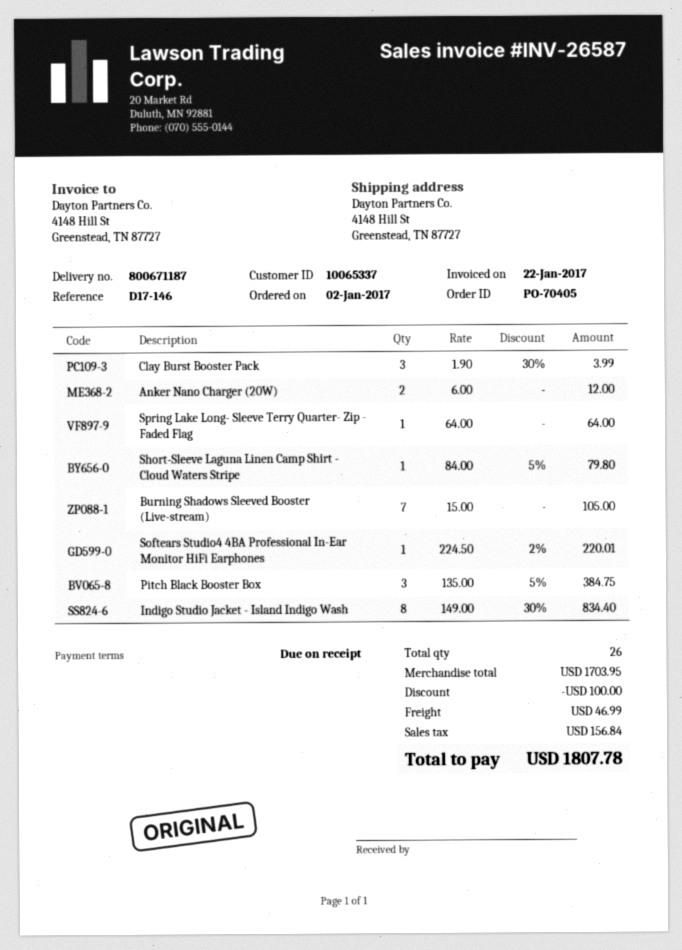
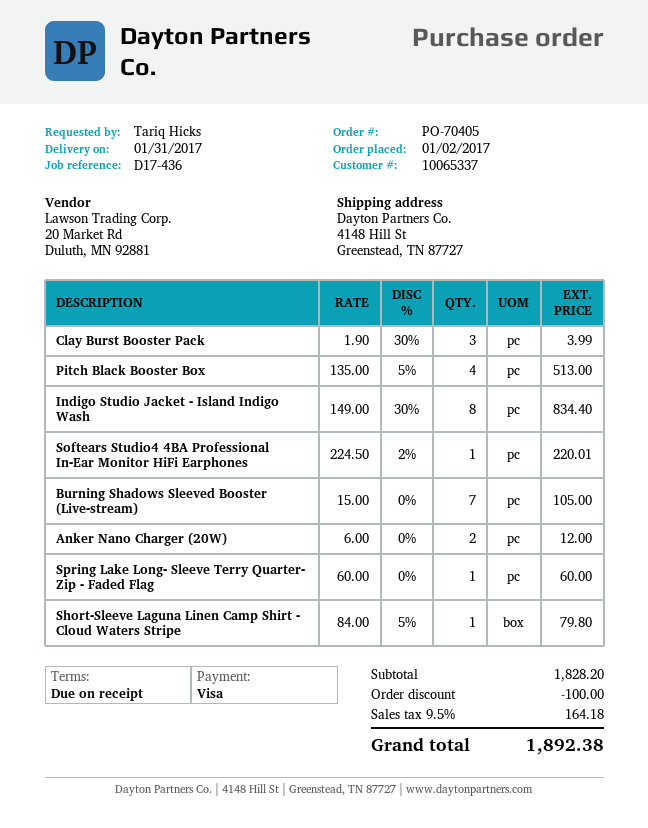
reference: D17-146 -> D17-436
Spring Lake Long- Sleeve Terry Quarter- Zip - Faded Flag: 1 x 64.00 = 64.00 -> 1 x 60.00 = 60.00
Pitch Black Booster Box: 3 x 135.00 - 5% = 384.75 -> 4 x 135.00 - 5% = 513.00
subtotal: 1703.95 -> 1828.20
shipping: 46.99 -> none
tax: 156.84 -> 164.18
total: 1807.78 -> 1892.38

